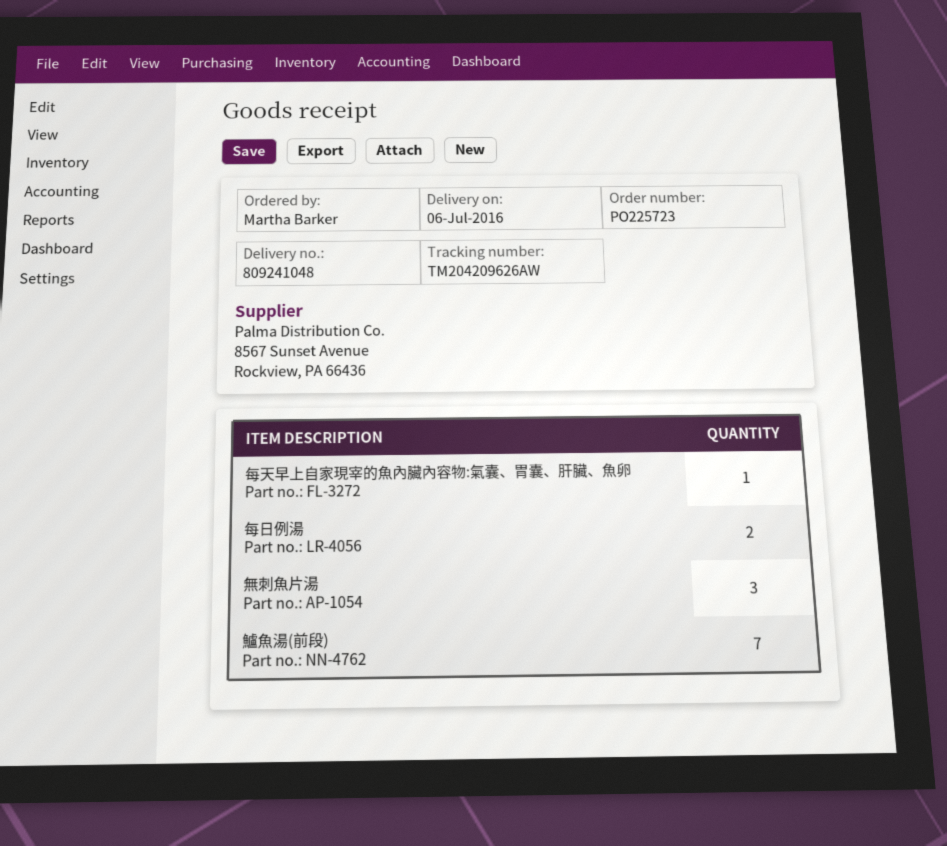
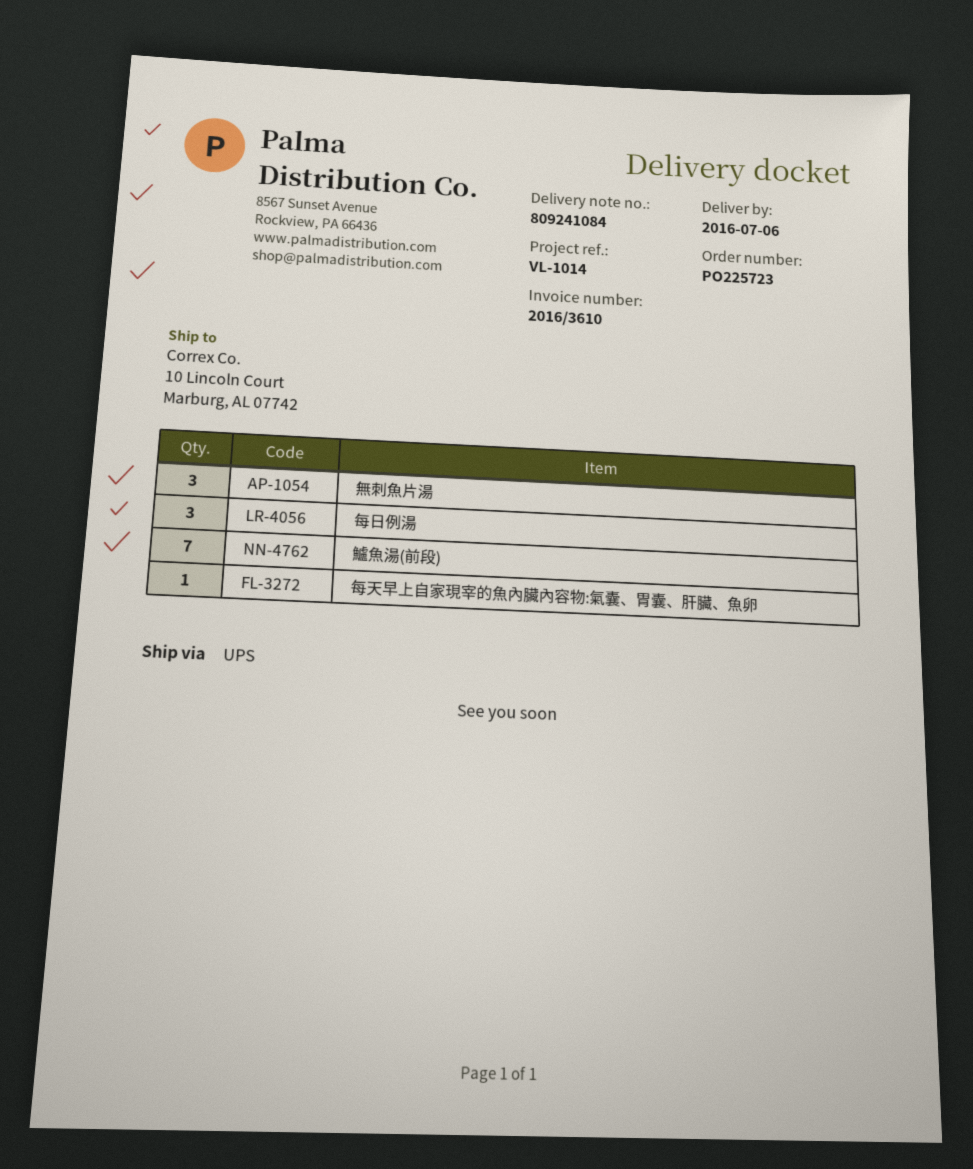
delivery note number: 809241048 -> 809241084
每日例湯: 2 -> 3

